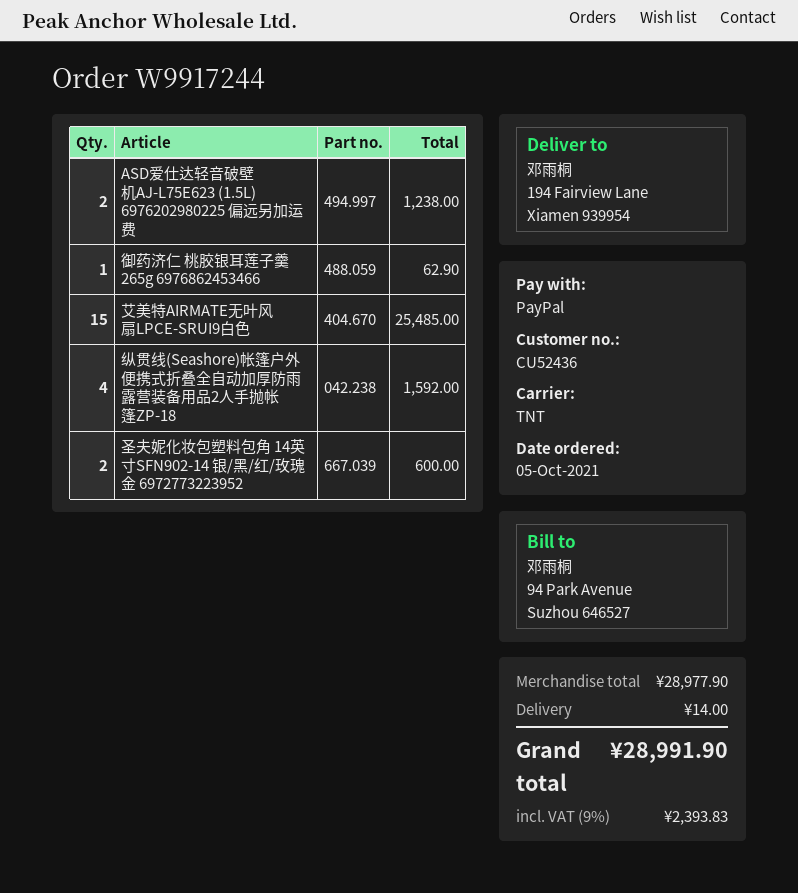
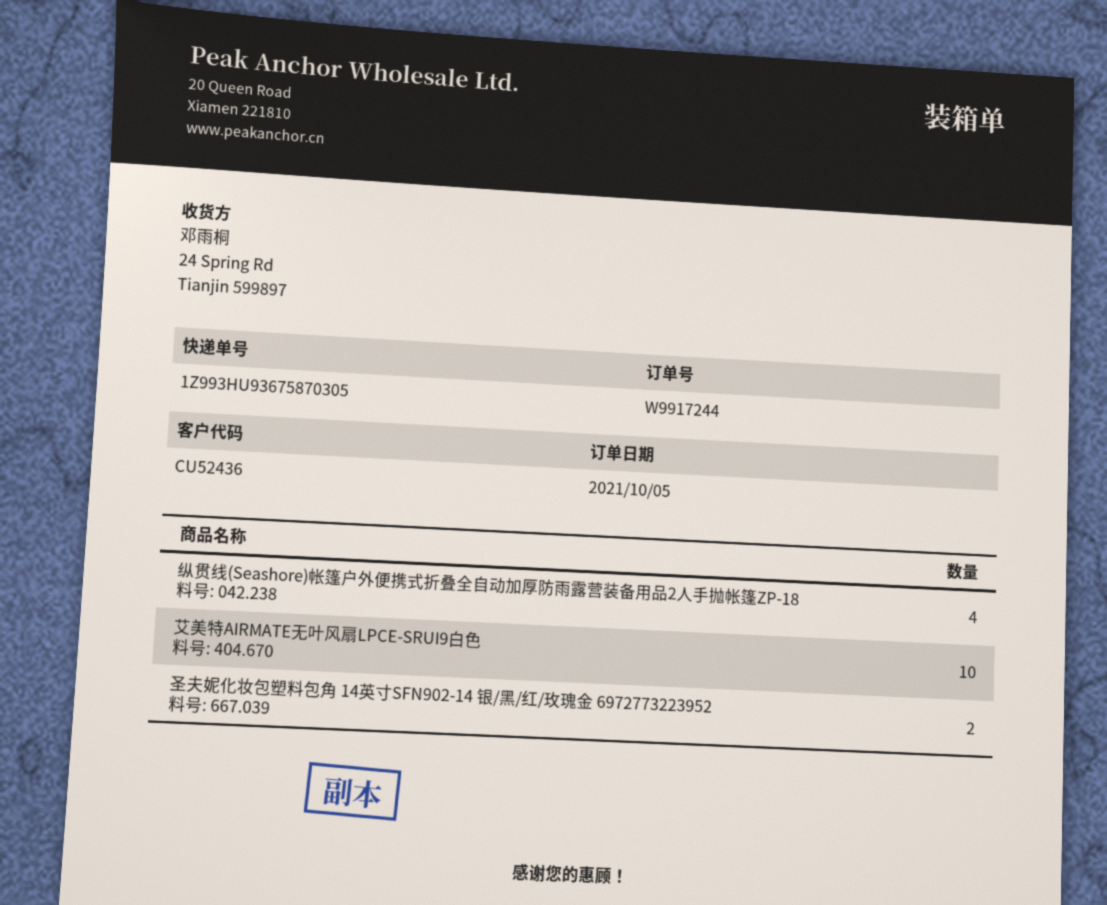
ship to: 194 Fairview Lane, Xiamen 939954 -> 24 Spring Rd, Tianjin 599897
ASD爱仕达轻音破壁机AJ-L75E623 (1.5L) 6976202980225 偏远另加运费: 2 -> none
御药济仁 桃胶银耳莲子羹 265g 6976862453466: 1 -> none
艾美特AIRMATE无叶风扇LPCE-SRUI9白色: 15 -> 10

